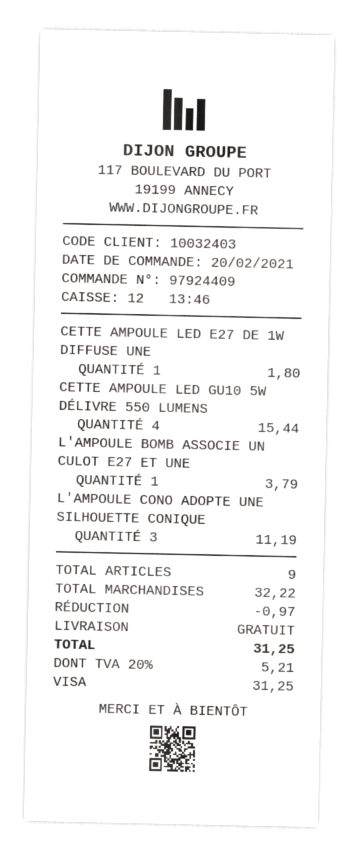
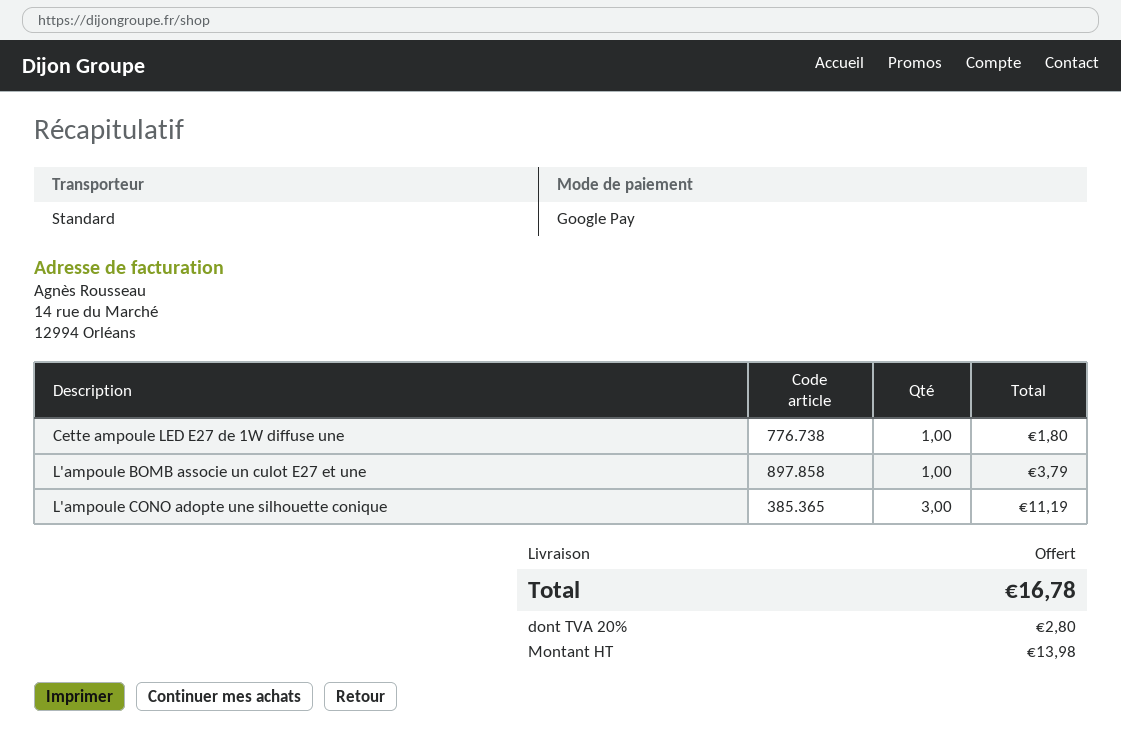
payment method: Visa -> Google Pay
CETTE AMPOULE LED GU10 5W DÉLIVRE 550 LUMENS: 4 for 15.44 -> none
discount: 0.97 -> none
tax: 20% = 5.21 -> 20% = 2.80
total: 31.25 -> 16.78

